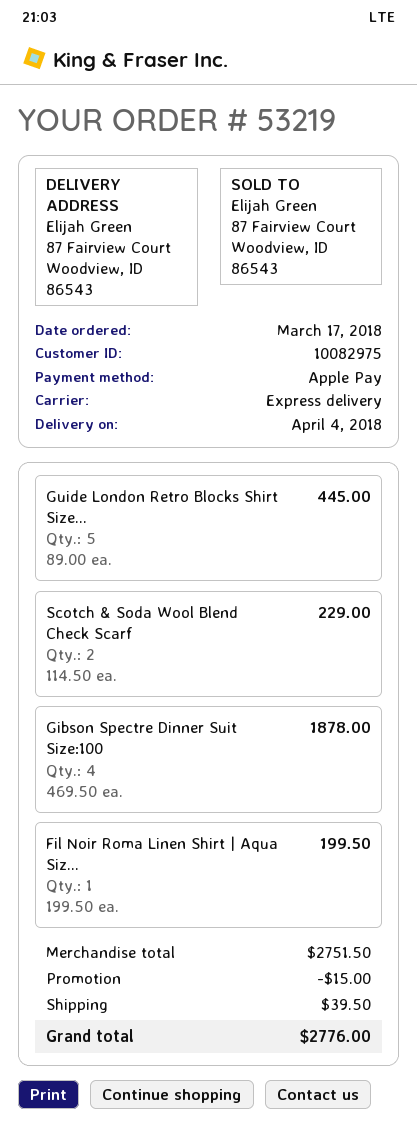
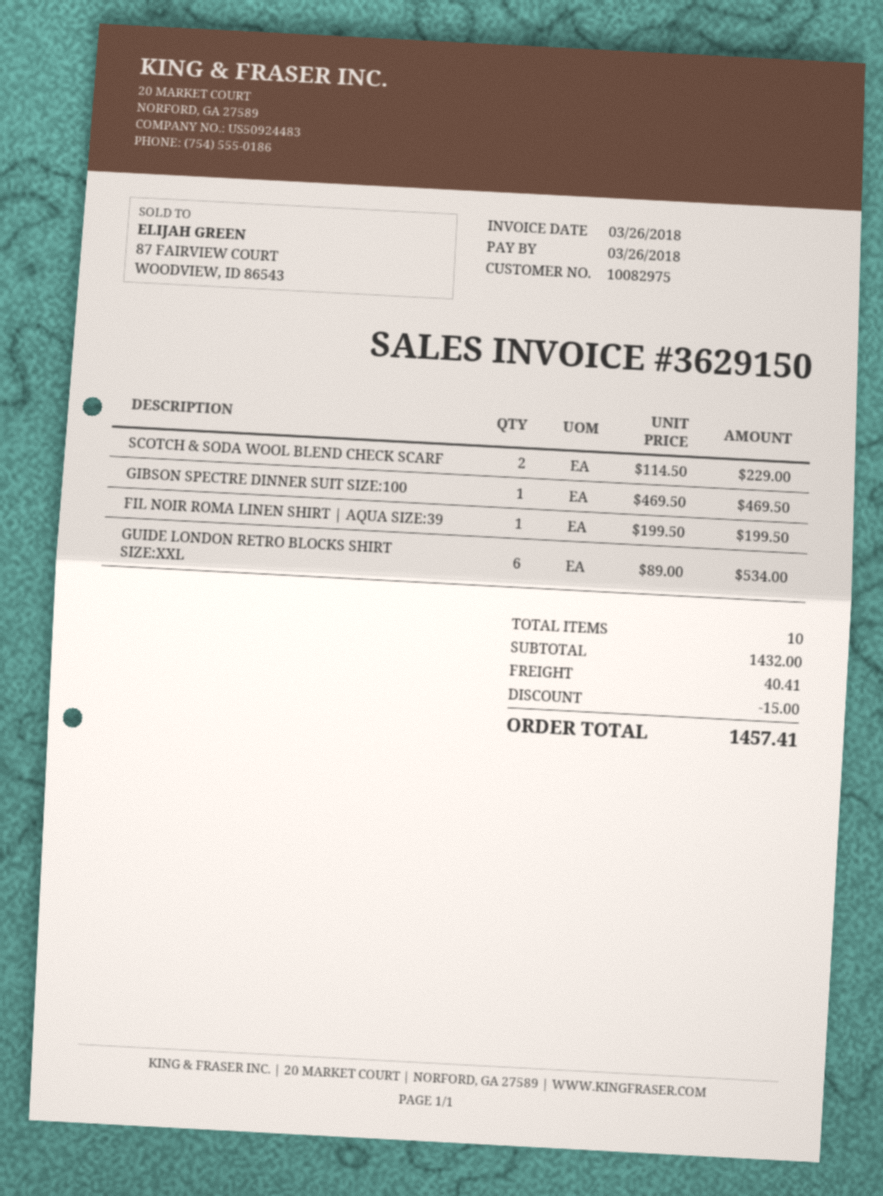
Guide London Retro Blocks Shirt Size...: 5 x 89.00 = 445.00 -> 6 x 89.00 = 534.00
Gibson Spectre Dinner Suit Size:100: 4 x 469.50 = 1878.00 -> 1 x 469.50 = 469.50
subtotal: 2751.50 -> 1432.00
shipping: 39.50 -> 40.41
total: 2776.00 -> 1457.41

